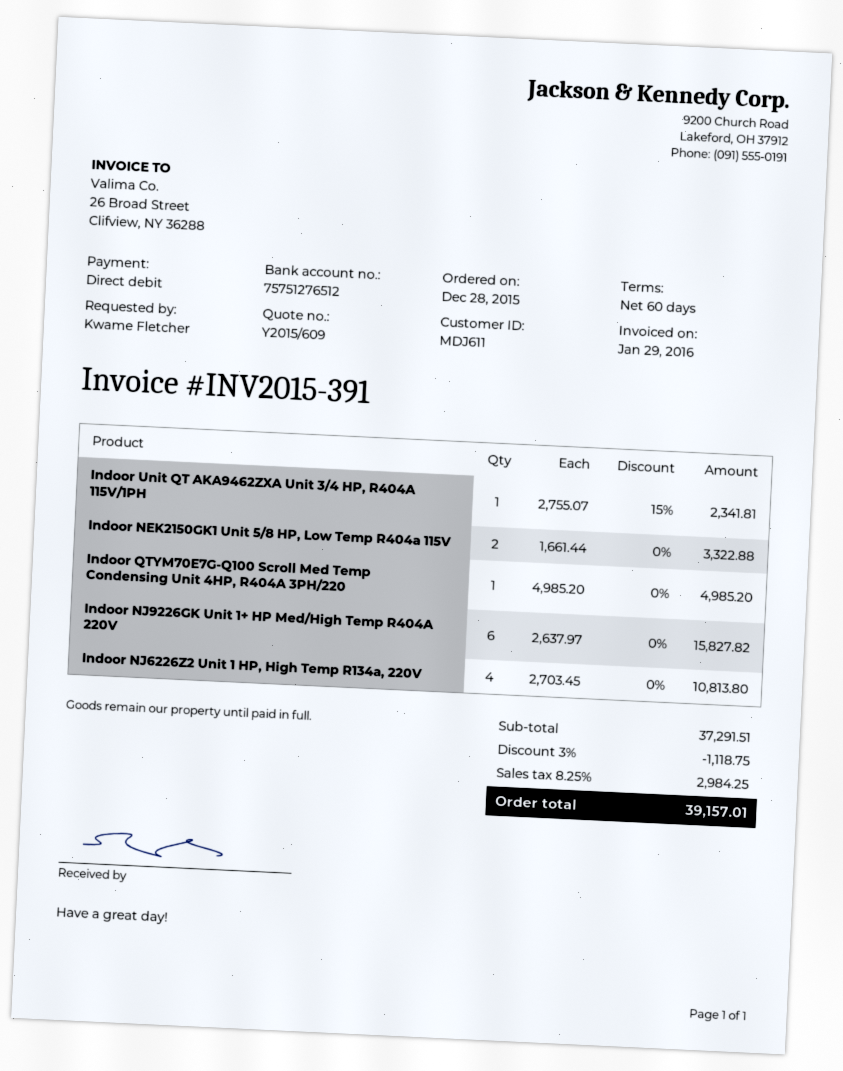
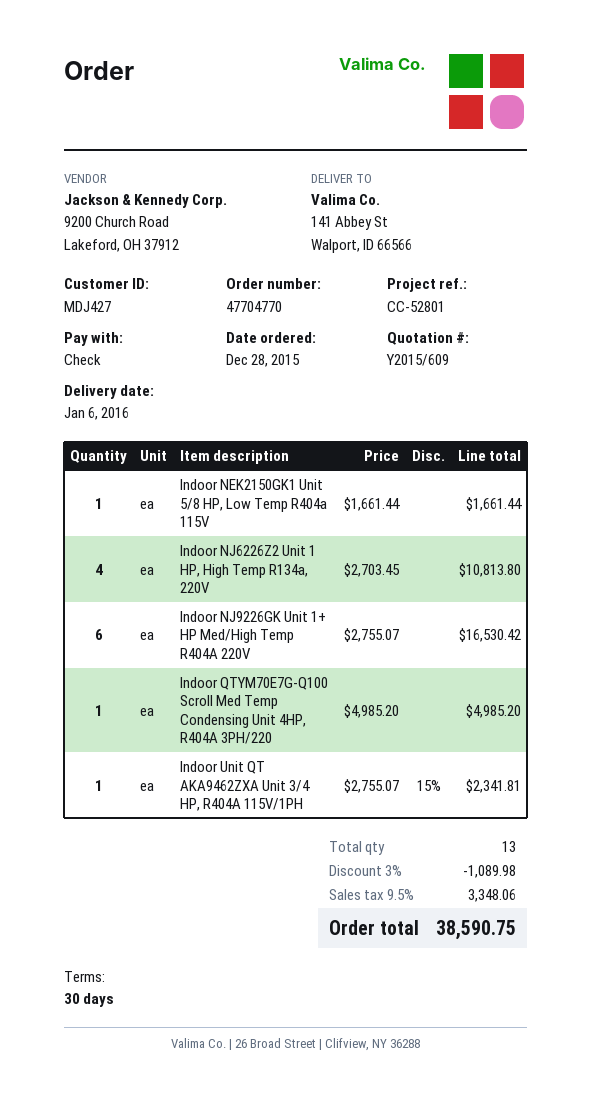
payment terms: 60 days -> 30 days
customer number: MDJ611 -> MDJ427
payment method: direct debit -> cheque
Indoor NEK2150GK1 Unit 5/8 HP, Low Temp R404a 115V: 2 x 1661.44 = 3322.88 -> 1 x 1661.44 = 1661.44
Indoor NJ9226GK Unit 1+ HP Med/High Temp R404A 220V: 6 x 2637.97 = 15827.82 -> 6 x 2755.07 = 16530.42
discount: 3% = 1118.75 -> 3% = 1089.98
tax: 8.25% = 2984.25 -> 9.5% = 3348.06
total: 39157.01 -> 38590.75

